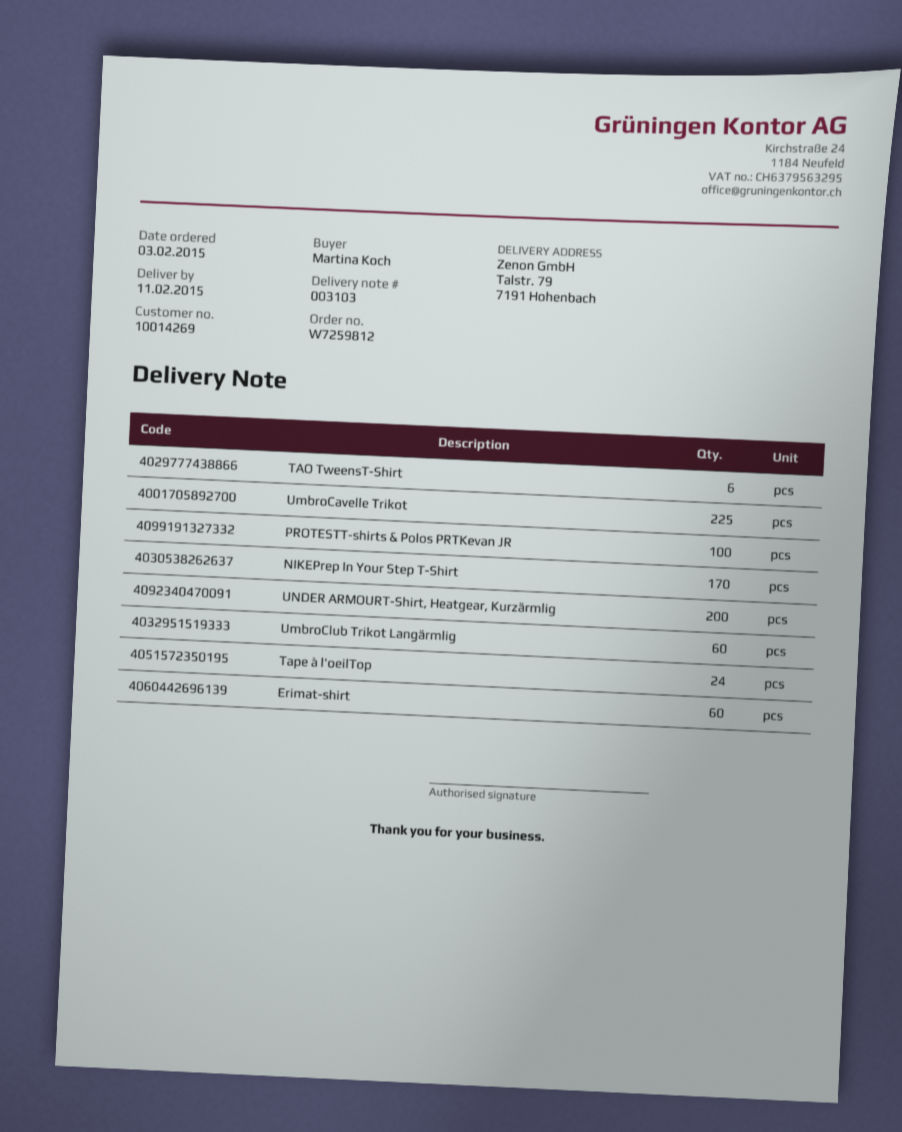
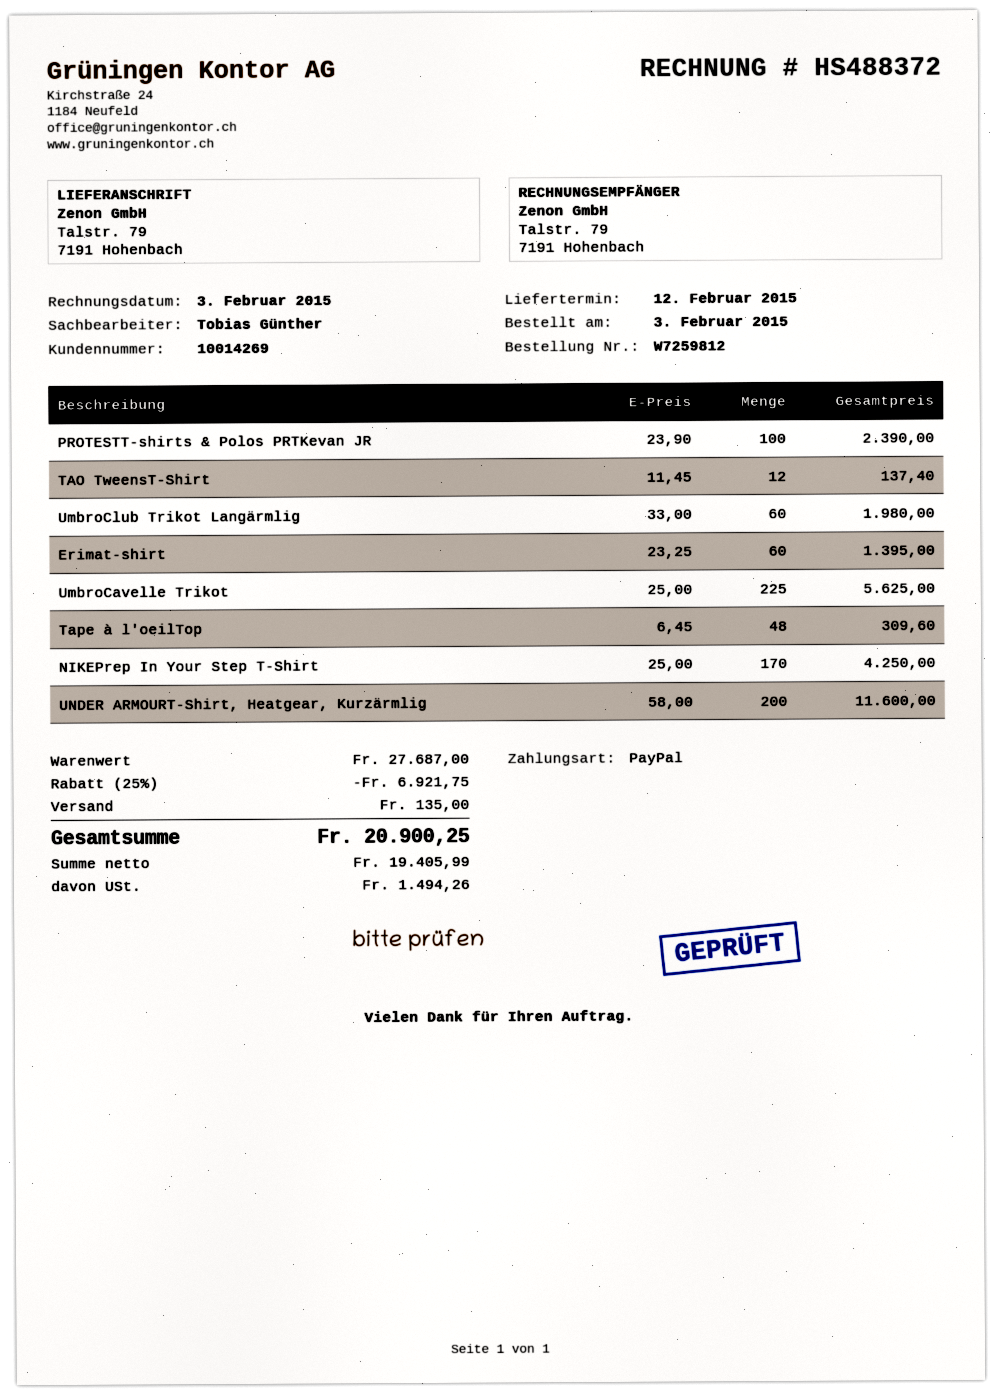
delivery date: 2015-02-11 -> 2015-02-12
TAO TweensT-Shirt: 6 -> 12
Tape à l'oeilTop: 24 -> 48

